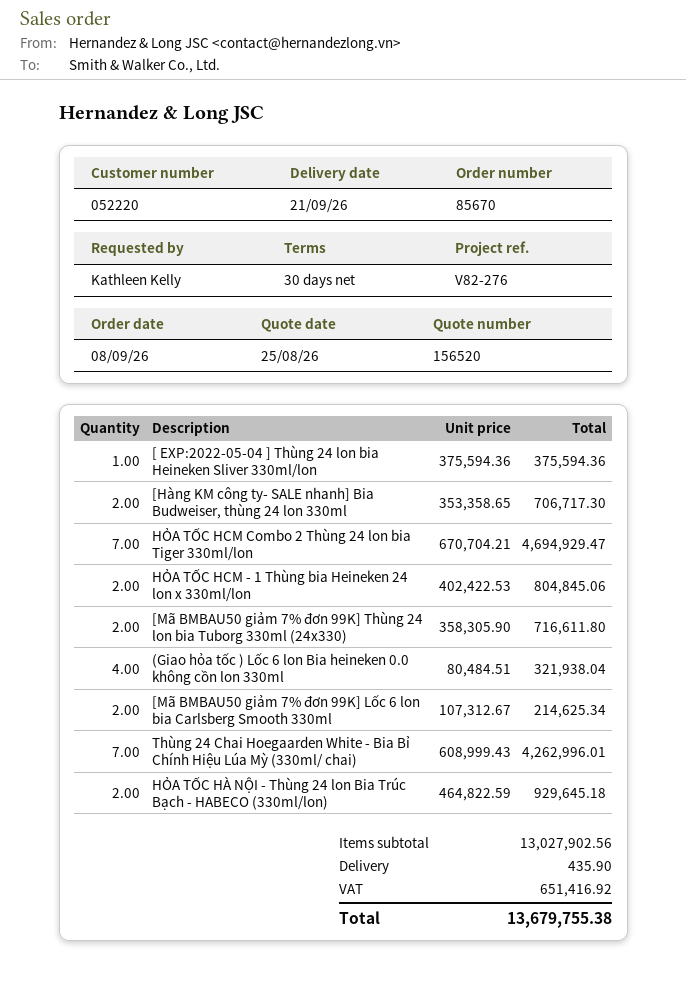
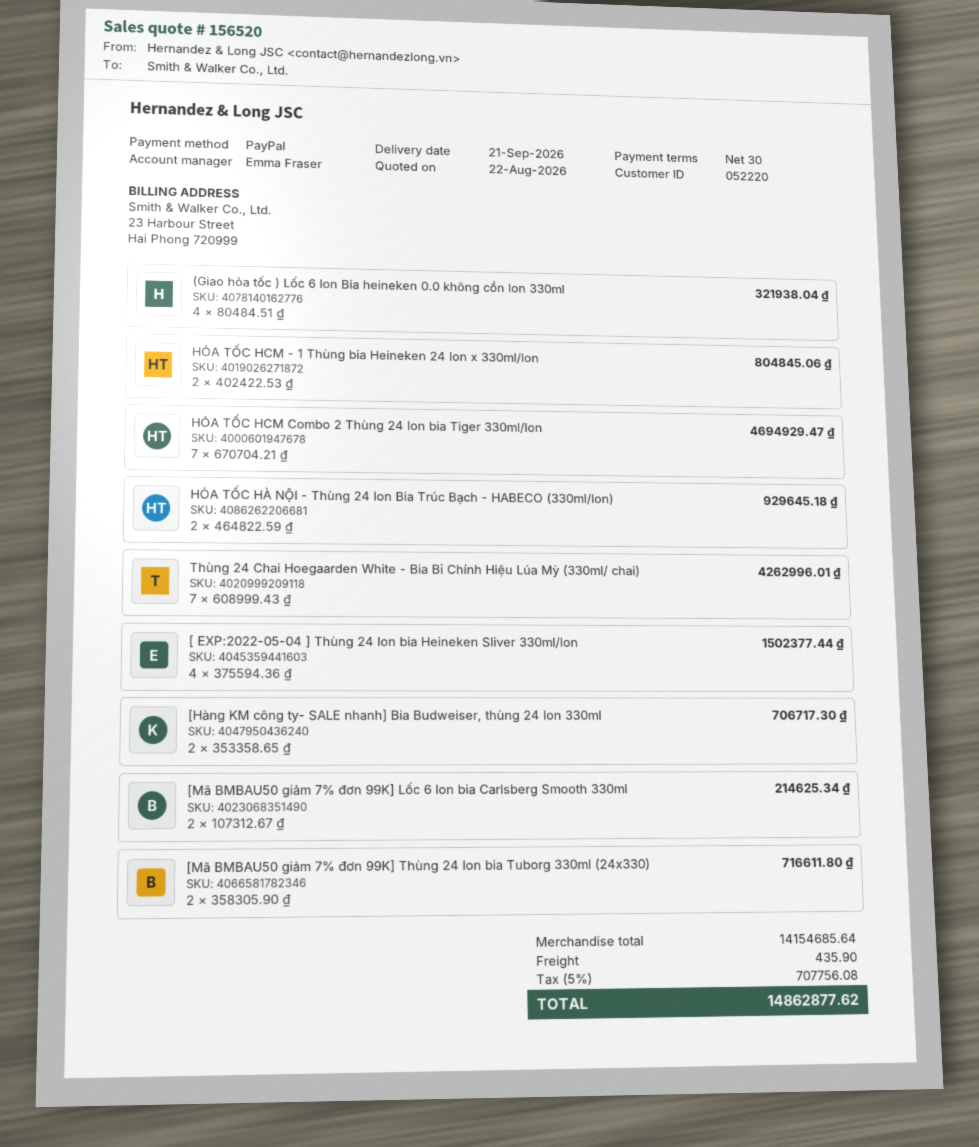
quote date: 2026-08-25 -> 2026-08-22
[ EXP:2022-05-04 ] Thùng 24 lon bia Heineken Sliver 330ml/lon: 1 x 375594.36 = 375594.36 -> 4 x 375594.36 = 1502377.44
subtotal: 13027902.56 -> 14154685.64
tax: 651416.92 -> 707756.08
total: 13679755.38 -> 14862877.62

